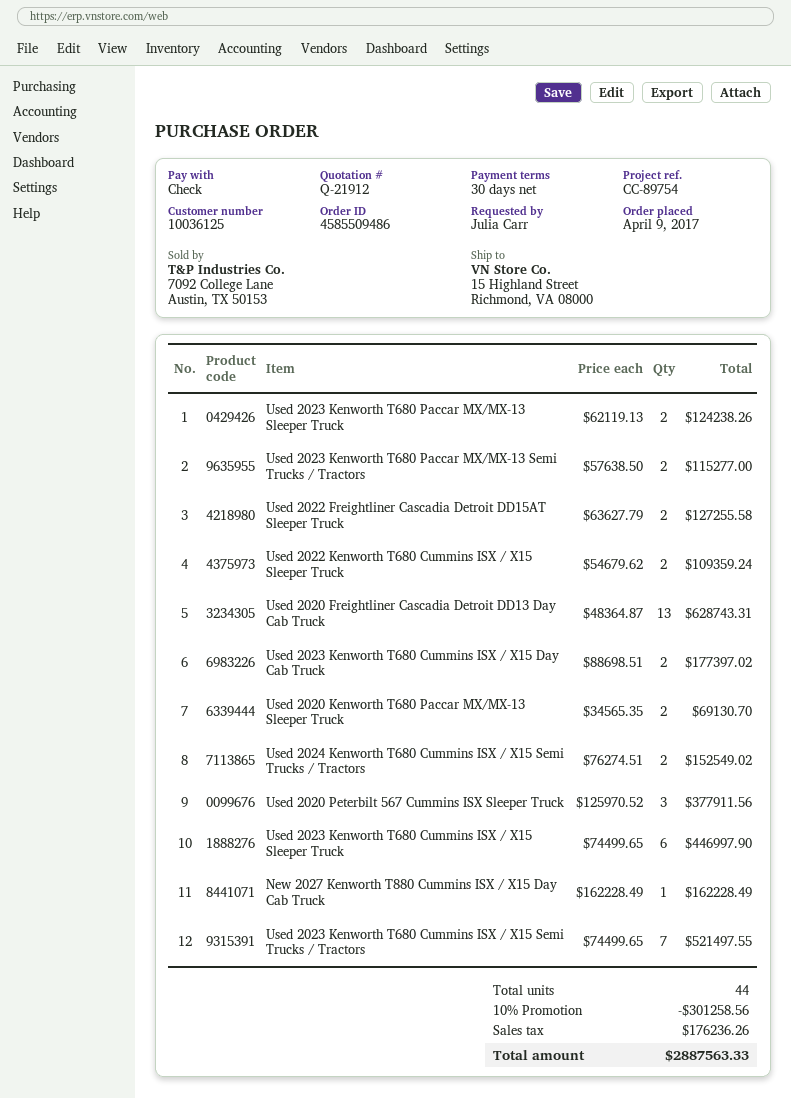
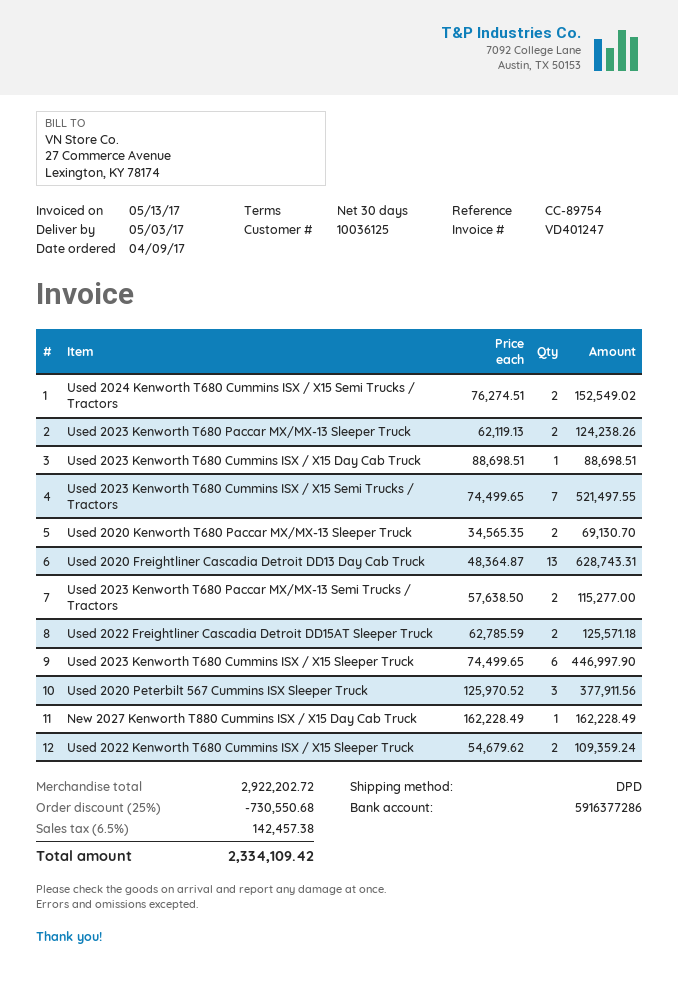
Used 2022 Freightliner Cascadia Detroit DD15AT Sleeper Truck: 2 x 63627.79 = 127255.58 -> 2 x 62785.59 = 125571.18
Used 2023 Kenworth T680 Cummins ISX / X15 Day Cab Truck: 2 x 88698.51 = 177397.02 -> 1 x 88698.51 = 88698.51
discount: 10% = 301258.56 -> 25% = 730550.68
tax: 176236.26 -> 142457.38
total: 2887563.33 -> 2334109.42

